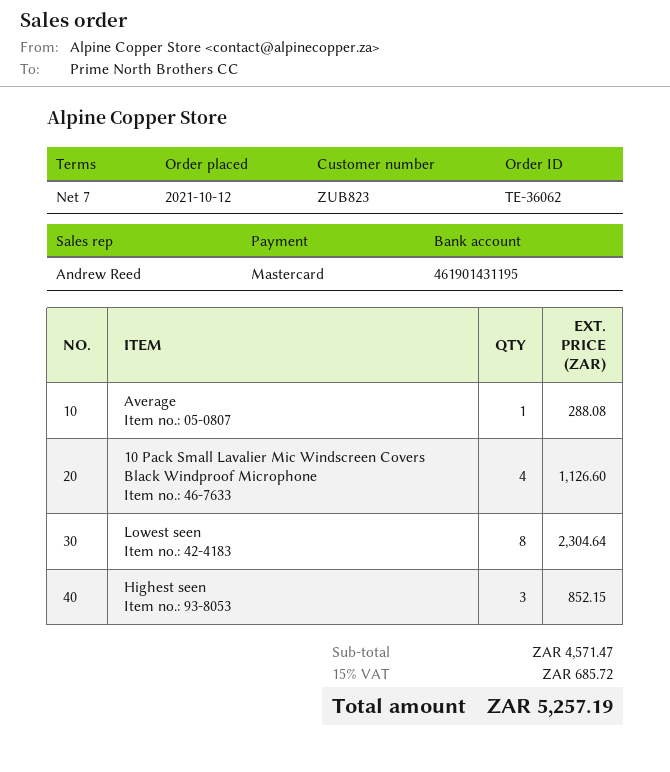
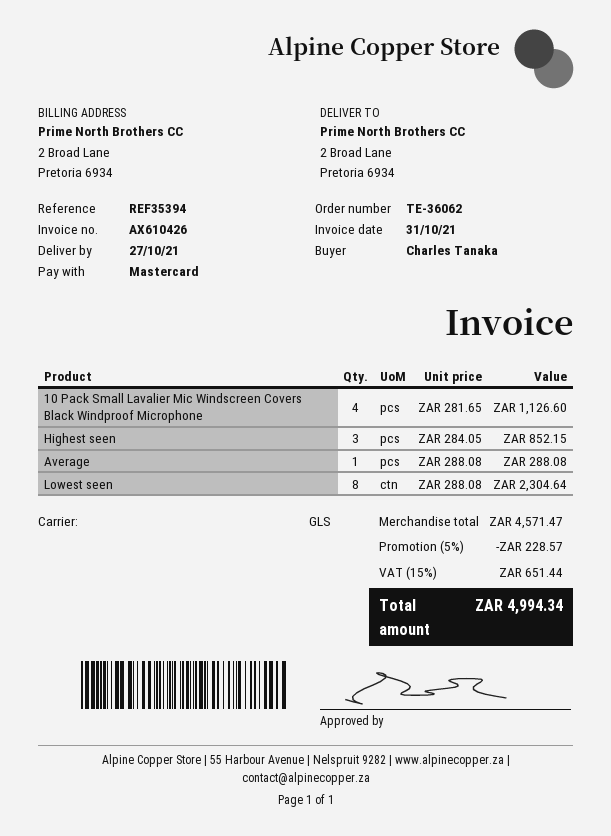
discount: none -> 5% = 228.57
tax: 15% = 685.72 -> 15% = 651.44
total: 5257.19 -> 4994.34

